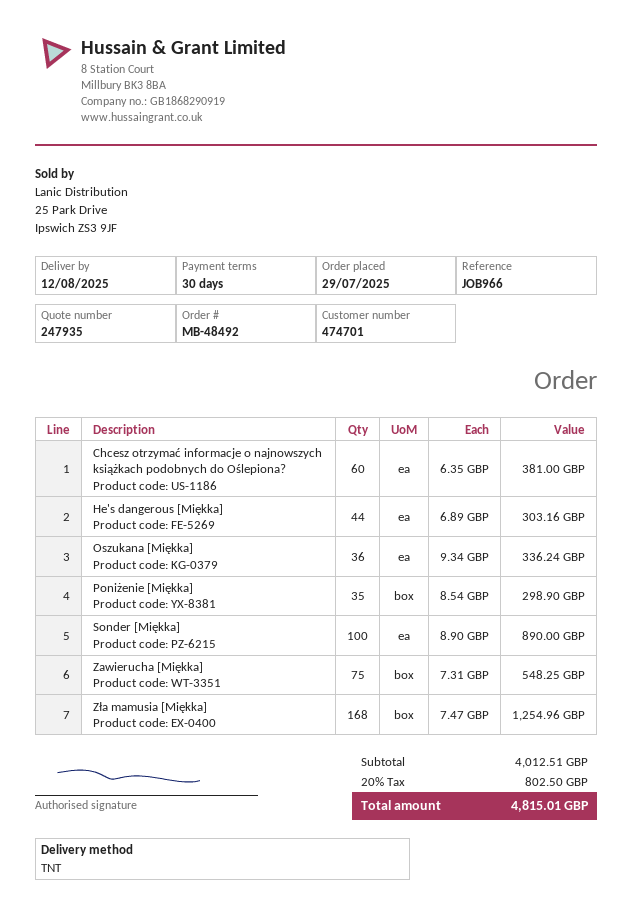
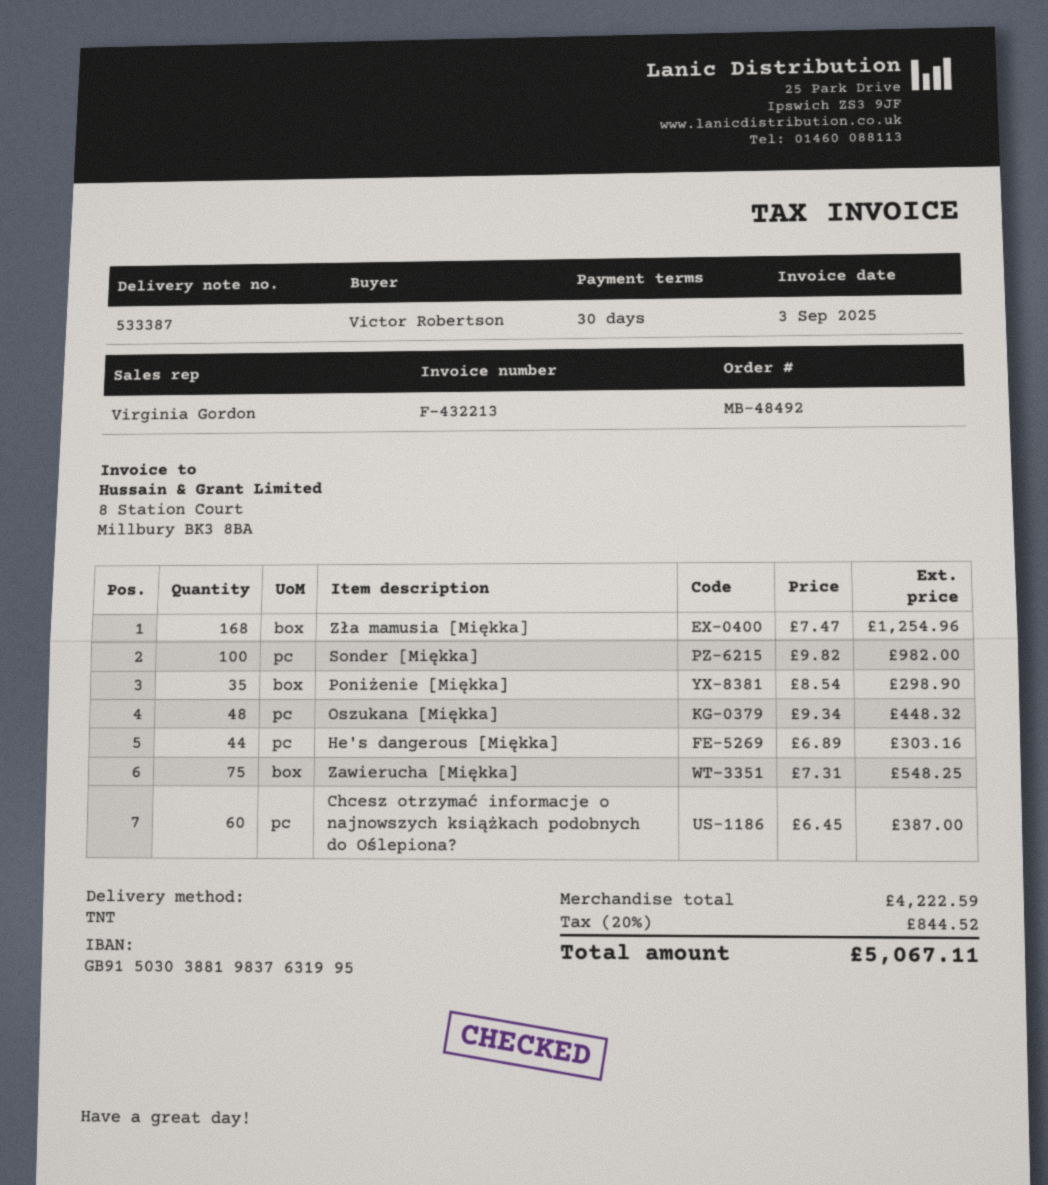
Chcesz otrzymać informacje o najnowszych książkach podobnych do Oślepiona?: 60 x 6.35 = 381.00 -> 60 x 6.45 = 387.00
Oszukana [Miękka]: 36 x 9.34 = 336.24 -> 48 x 9.34 = 448.32
Sonder [Miękka]: 100 x 8.90 = 890.00 -> 100 x 9.82 = 982.00
subtotal: 4012.51 -> 4222.59
tax: 20% = 802.50 -> 20% = 844.52
total: 4815.01 -> 5067.11

